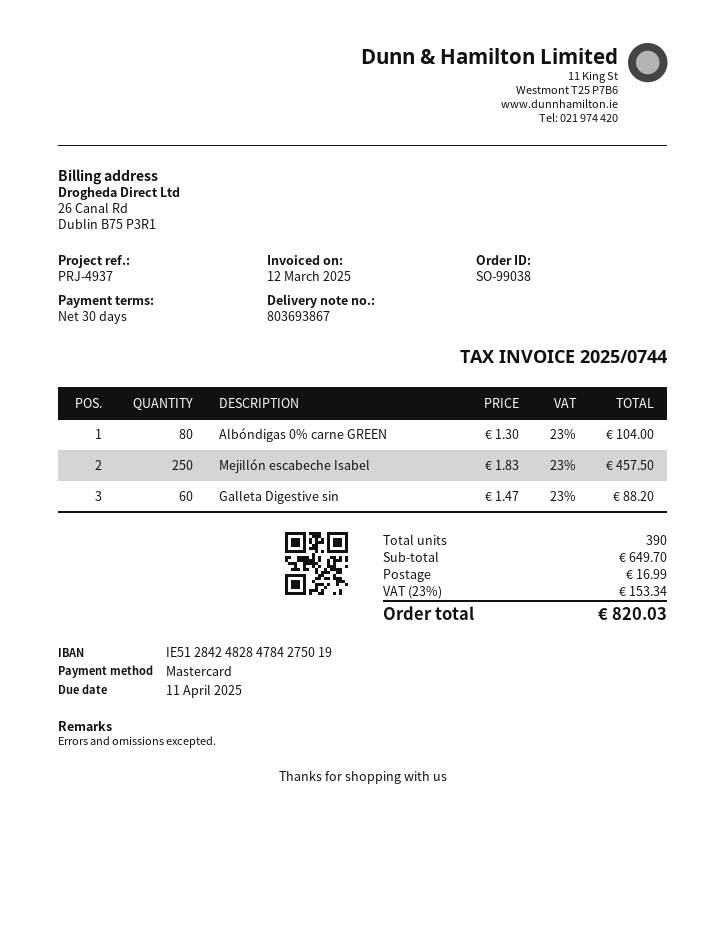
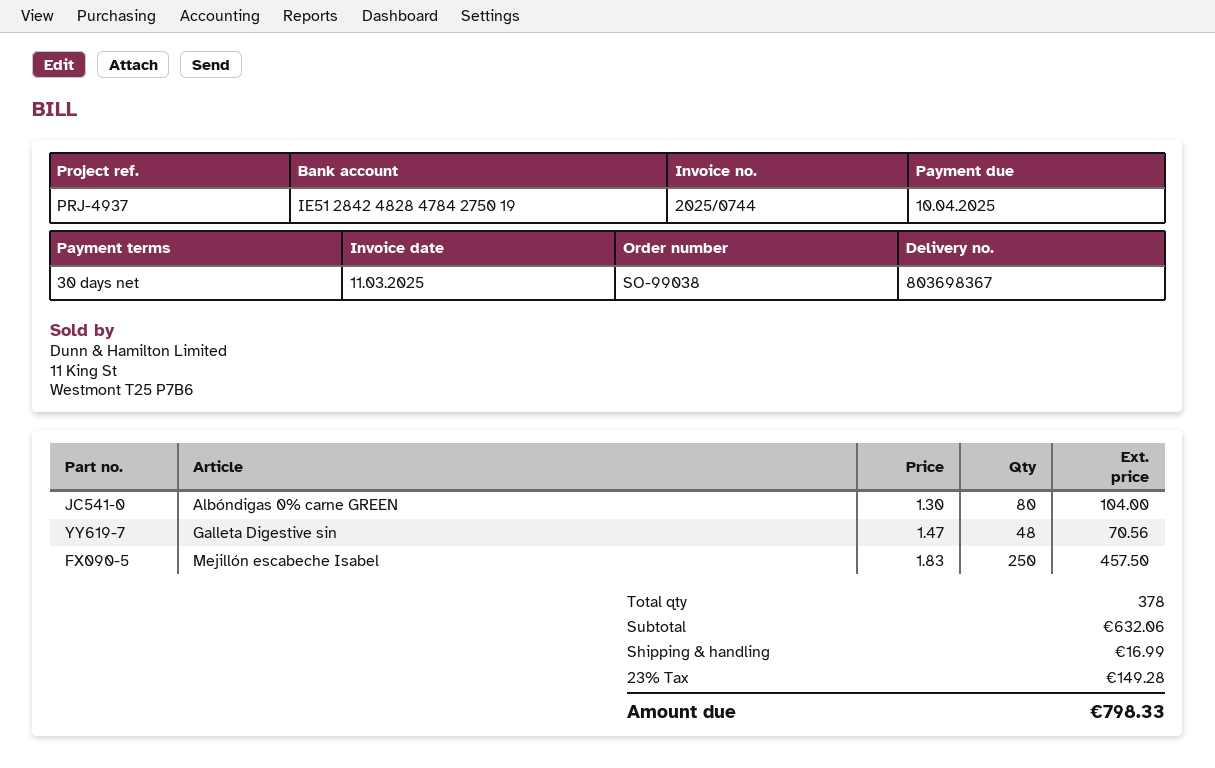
delivery note number: 803693867 -> 803698367
invoice date: 2025-03-12 -> 2025-03-11
due date: 2025-04-11 -> 2025-04-10
Galleta Digestive sin: 60 x 1.47 = 88.20 -> 48 x 1.47 = 70.56
total quantity: 390 -> 378
subtotal: 649.70 -> 632.06
tax: 23% = 153.34 -> 23% = 149.28
total: 820.03 -> 798.33

